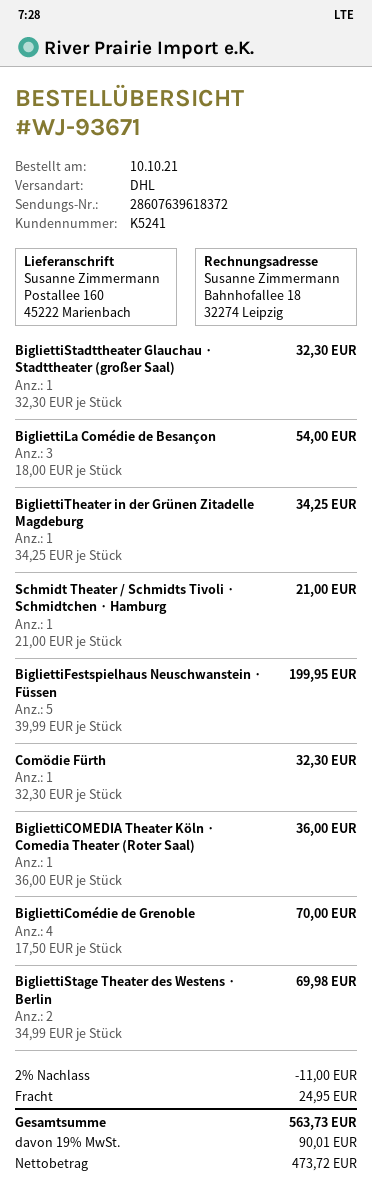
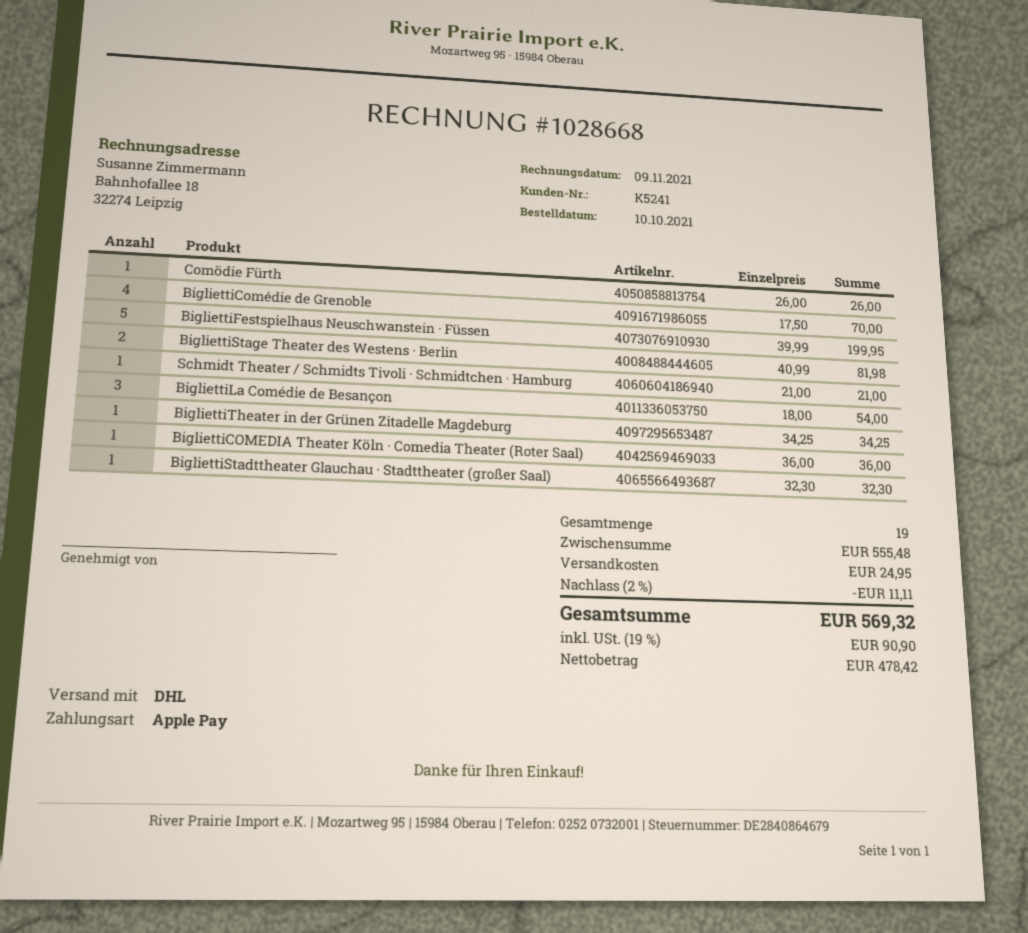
Comödie Fürth: 1 x 32.30 = 32.30 -> 1 x 26.00 = 26.00
BigliettiStage Theater des Westens · Berlin: 2 x 34.99 = 69.98 -> 2 x 40.99 = 81.98
discount: 2% = 11.00 -> 2% = 11.11
net: 473.72 -> 478.42
tax: 19% = 90.01 -> 19% = 90.90
total: 563.73 -> 569.32

